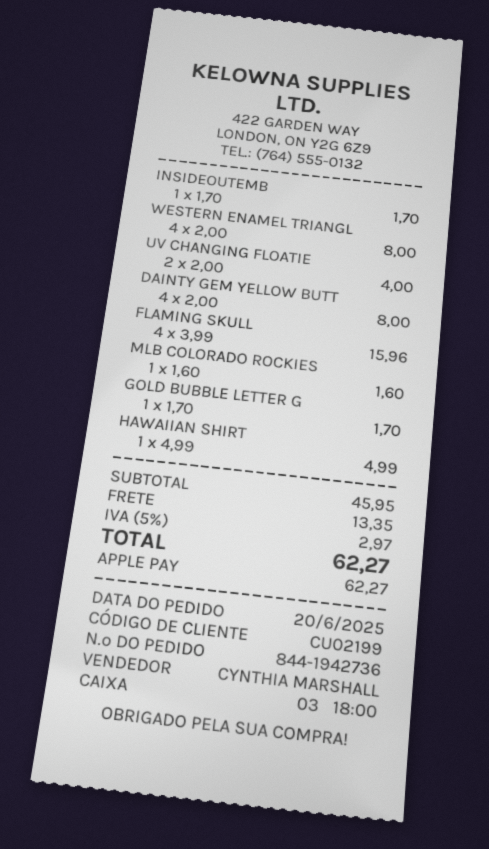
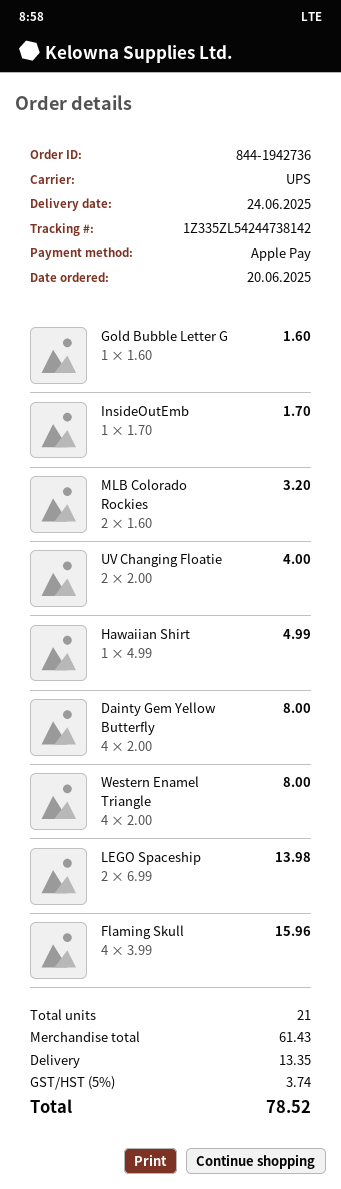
MLB COLORADO ROCKIES: 1 x 1.60 = 1.60 -> 2 x 1.60 = 3.20
GOLD BUBBLE LETTER G: 1 x 1.70 = 1.70 -> 1 x 1.60 = 1.60
LEGO Spaceship: none -> 2 x 6.99 = 13.98
subtotal: 45.95 -> 61.43
tax: 5% = 2.97 -> 5% = 3.74
total: 62.27 -> 78.52

